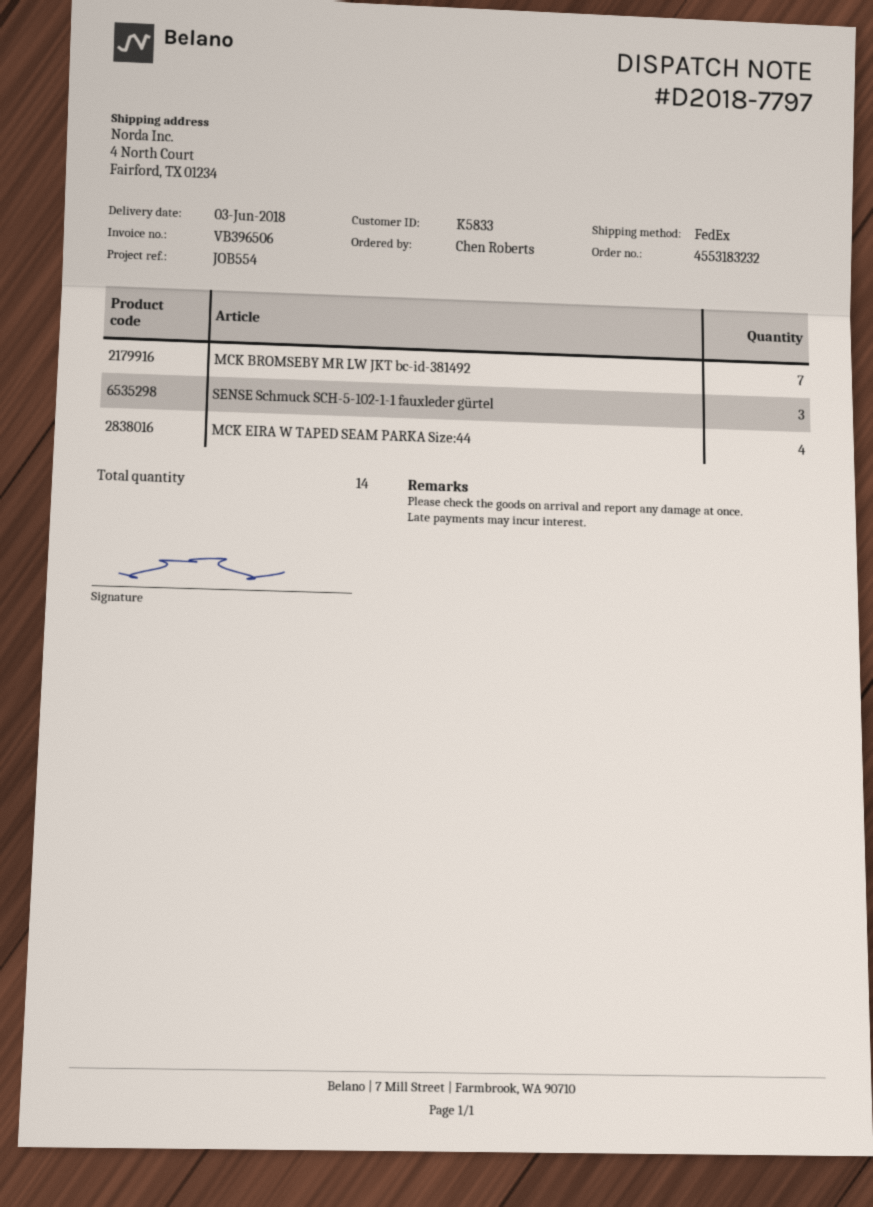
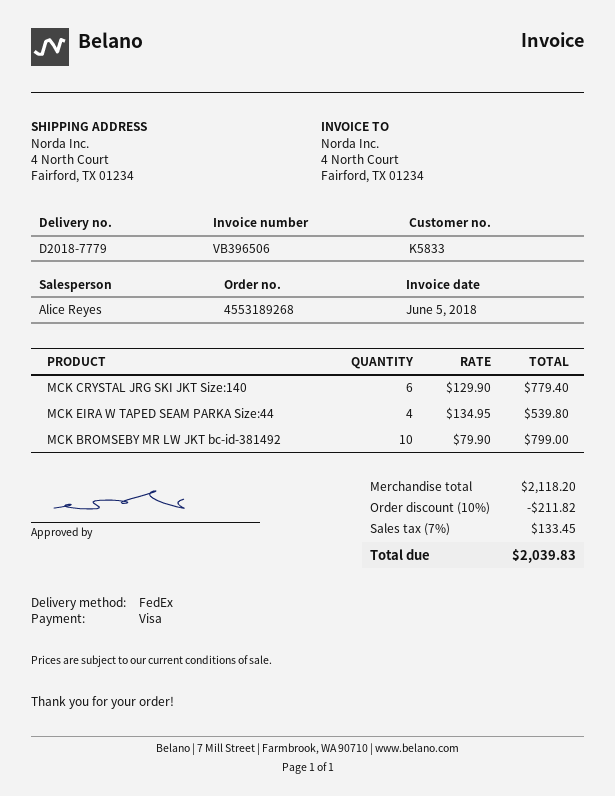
order number: 4553183232 -> 4553189268
delivery note number: D2018-7797 -> D2018-7779
MCK BROMSEBY MR LW JKT bc-id-381492: 7 -> 10
SENSE Schmuck SCH-5-102-1-1 fauxleder gürtel: 3 -> none
MCK CRYSTAL JRG SKI JKT Size:140: none -> 6

